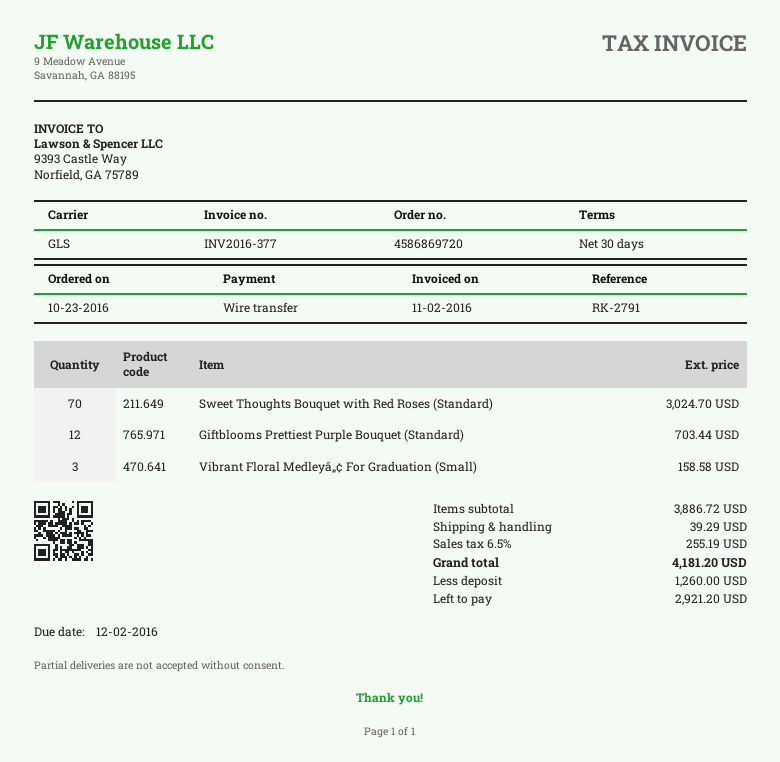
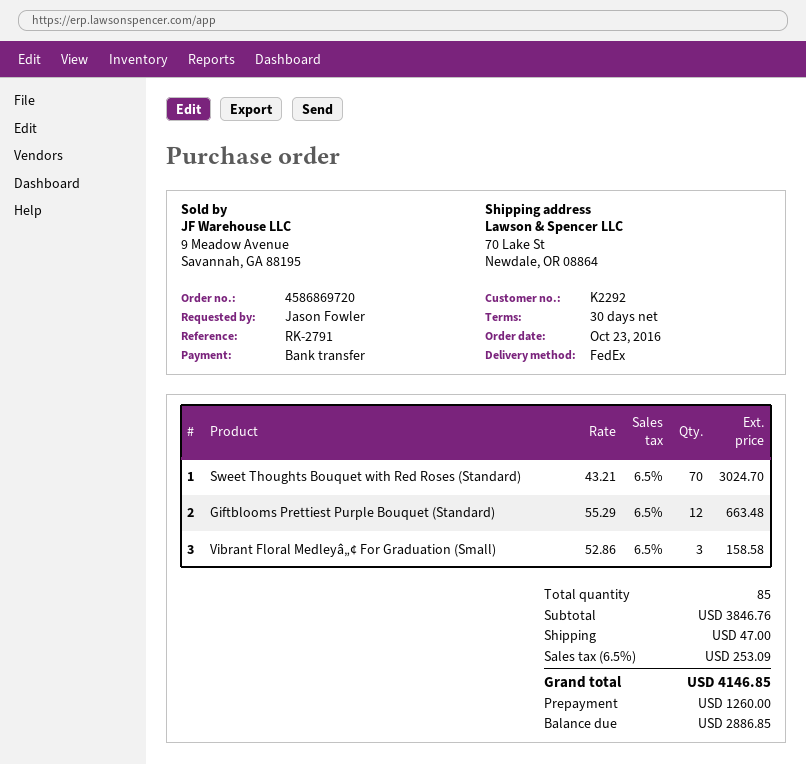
shipping method: GLS -> FedEx
Giftblooms Prettiest Purple Bouquet (Standard): 12 for 703.44 -> 12 for 663.48
subtotal: 3886.72 -> 3846.76
shipping: 39.29 -> 47.00
tax: 6.5% = 255.19 -> 6.5% = 253.09
total: 4181.20 -> 4146.85
balance: 2921.20 -> 2886.85

